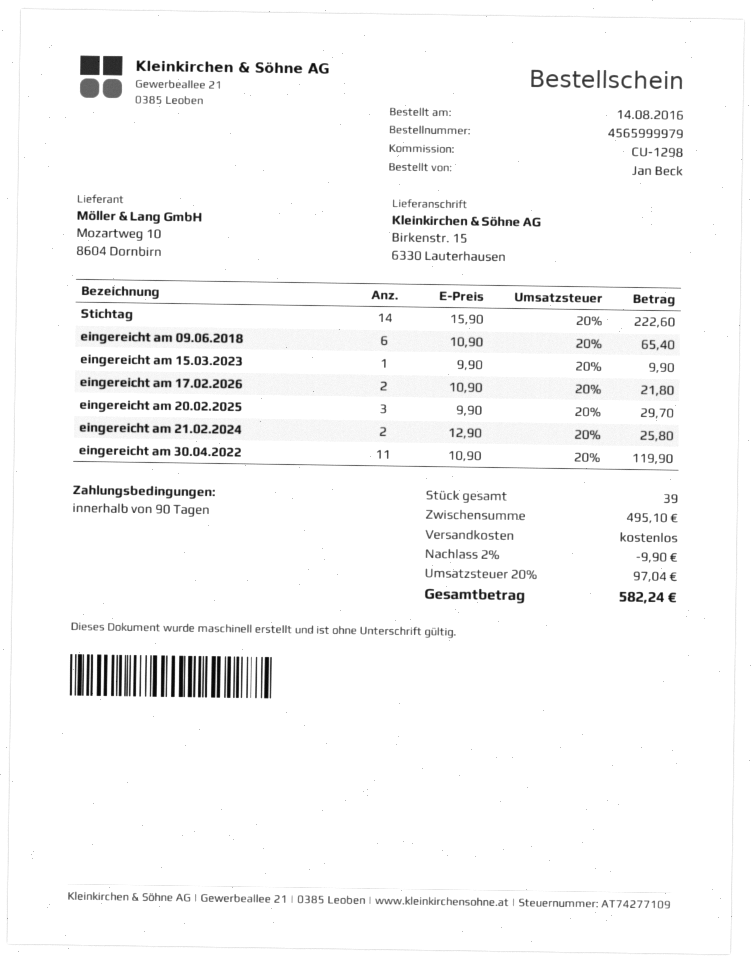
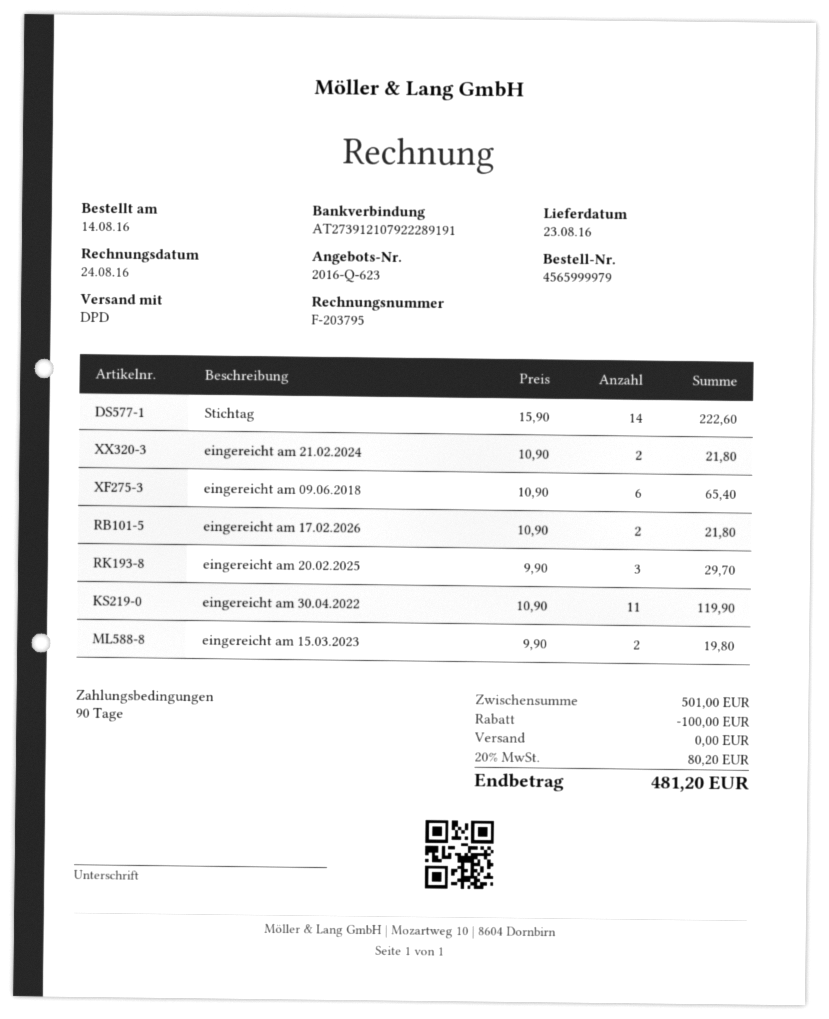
eingereicht am 15.03.2023: 1 x 9.90 = 9.90 -> 2 x 9.90 = 19.80
eingereicht am 21.02.2024: 2 x 12.90 = 25.80 -> 2 x 10.90 = 21.80
subtotal: 495.10 -> 501.00
discount: 9.90 -> 100.00
tax: 20% = 97.04 -> 20% = 80.20
total: 582.24 -> 481.20

